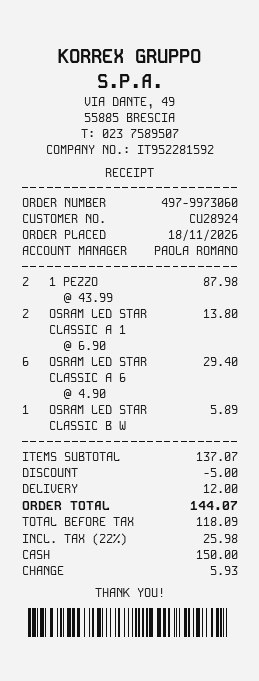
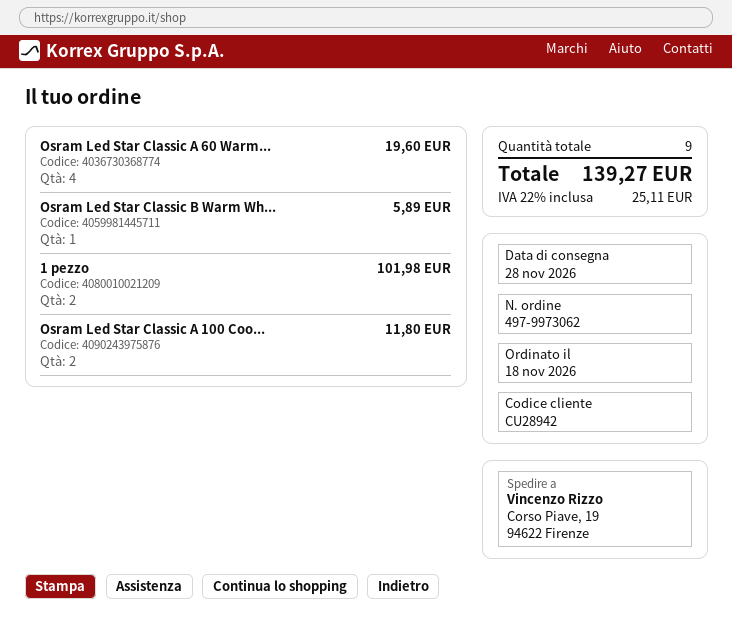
order number: 497-9973060 -> 497-9973062
customer number: CU28924 -> CU28942
1 PEZZO: 2 for 87.98 -> 2 for 101.98
OSRAM LED STAR CLASSIC A 1: 2 for 13.80 -> 2 for 11.80
OSRAM LED STAR CLASSIC A 6: 6 for 29.40 -> 4 for 19.60
discount: 5.00 -> none
shipping: 12.00 -> none
tax: 22% = 25.98 -> 22% = 25.11
total: 144.07 -> 139.27

